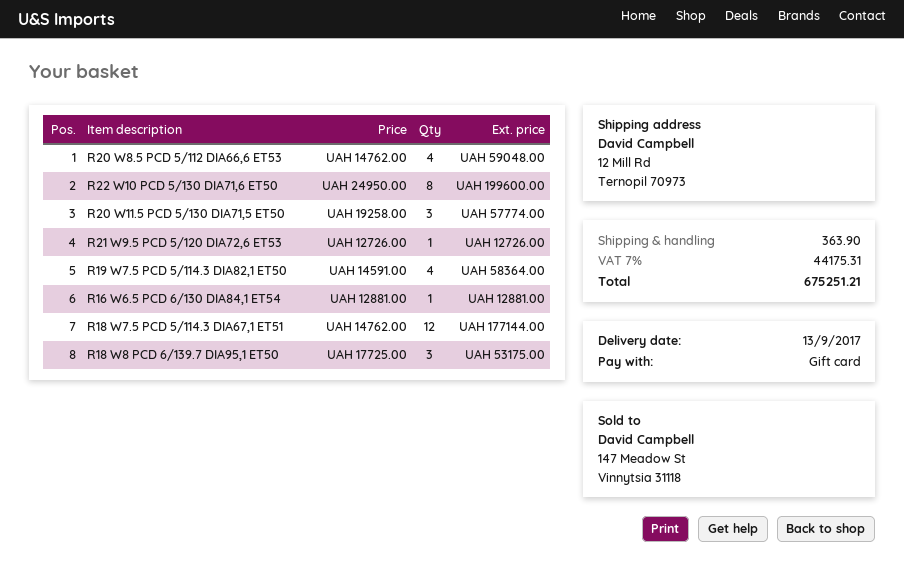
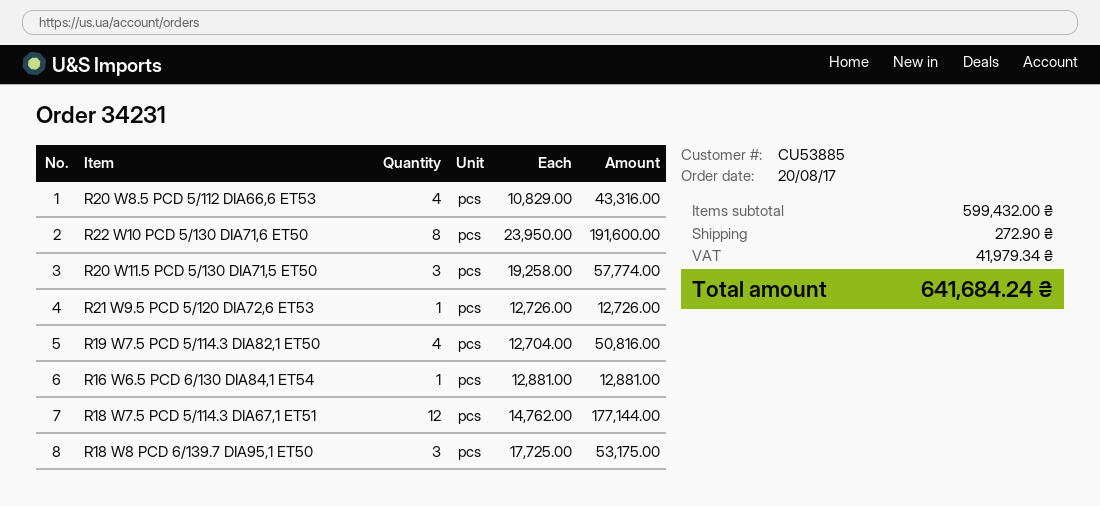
R20 W8.5 PCD 5/112 DIA66,6 ET53: 4 x 14762.00 = 59048.00 -> 4 x 10829.00 = 43316.00
R22 W10 PCD 5/130 DIA71,6 ET50: 8 x 24950.00 = 199600.00 -> 8 x 23950.00 = 191600.00
R19 W7.5 PCD 5/114.3 DIA82,1 ET50: 4 x 14591.00 = 58364.00 -> 4 x 12704.00 = 50816.00
shipping: 363.90 -> 272.90
tax: 44175.31 -> 41979.34
total: 675251.21 -> 641684.24

